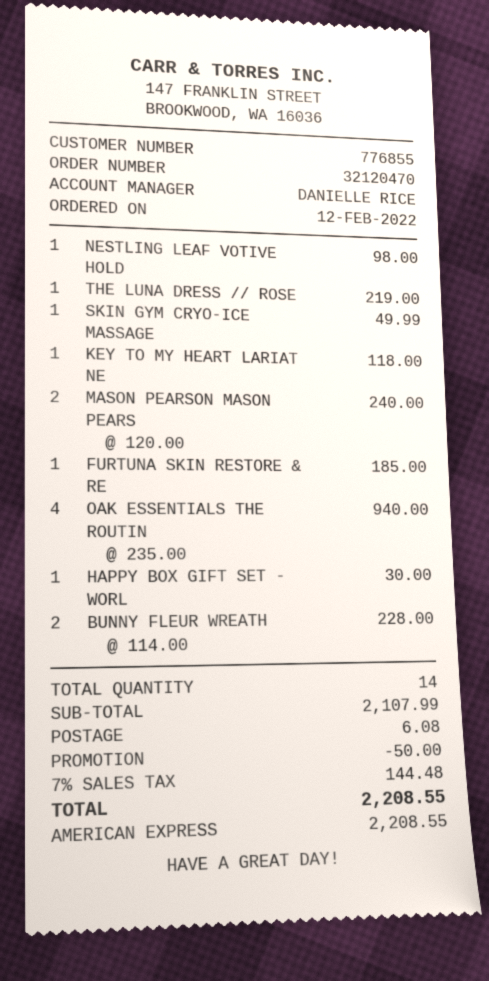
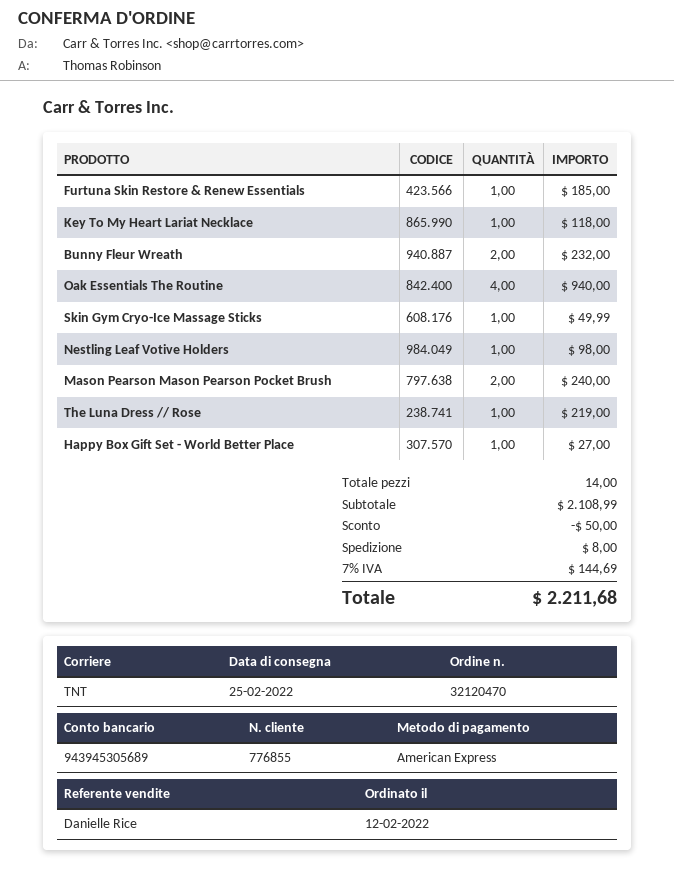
HAPPY BOX GIFT SET - WORL: 1 for 30.00 -> 1 for 27.00
BUNNY FLEUR WREATH: 2 for 228.00 -> 2 for 232.00
subtotal: 2107.99 -> 2108.99
shipping: 6.08 -> 8.00
tax: 7% = 144.48 -> 7% = 144.69
total: 2208.55 -> 2211.68

